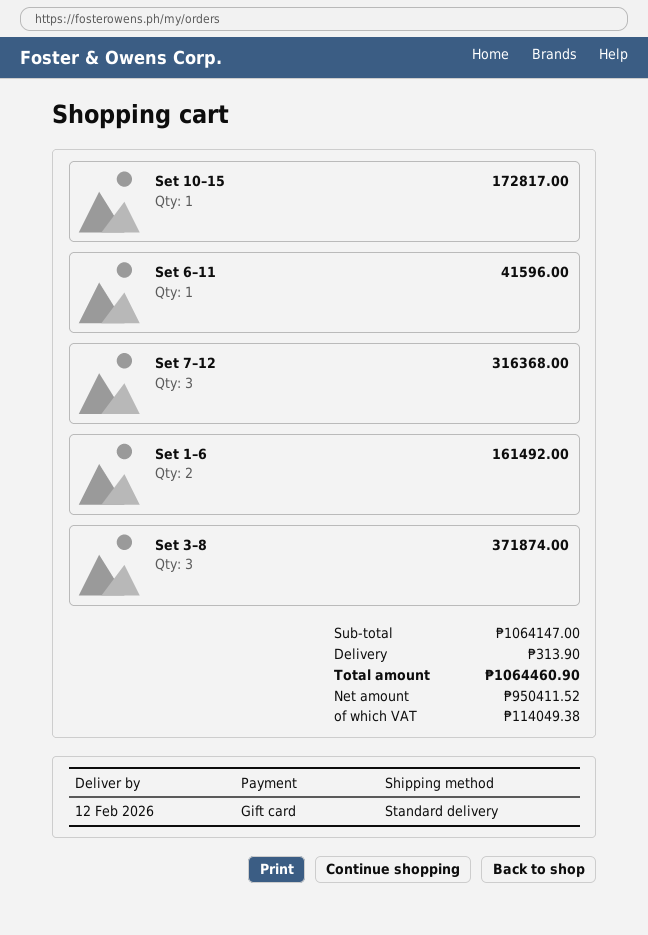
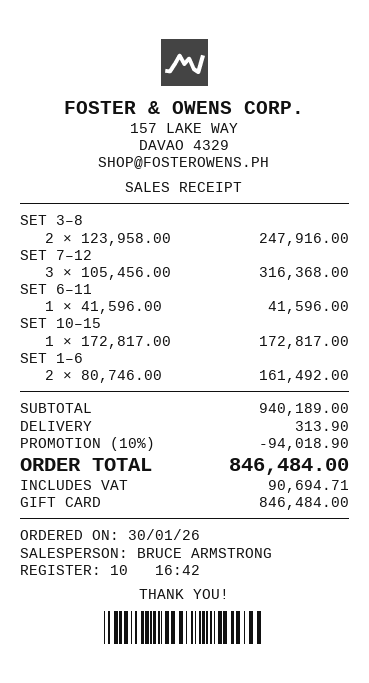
Set 3–8: 3 for 371874.00 -> 2 for 247916.00
subtotal: 1064147.00 -> 940189.00
discount: none -> 10% = 94018.90
tax: 114049.38 -> 90694.71
total: 1064460.90 -> 846484.00

